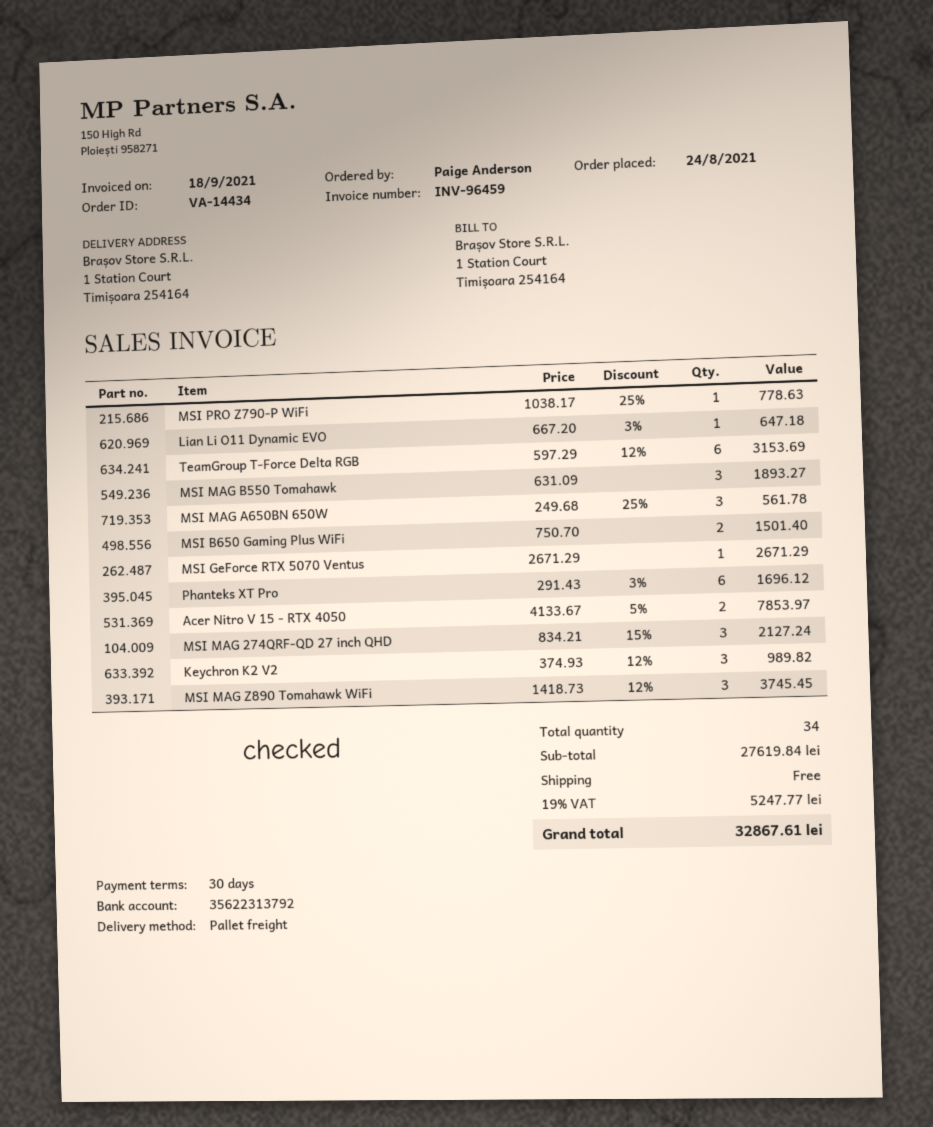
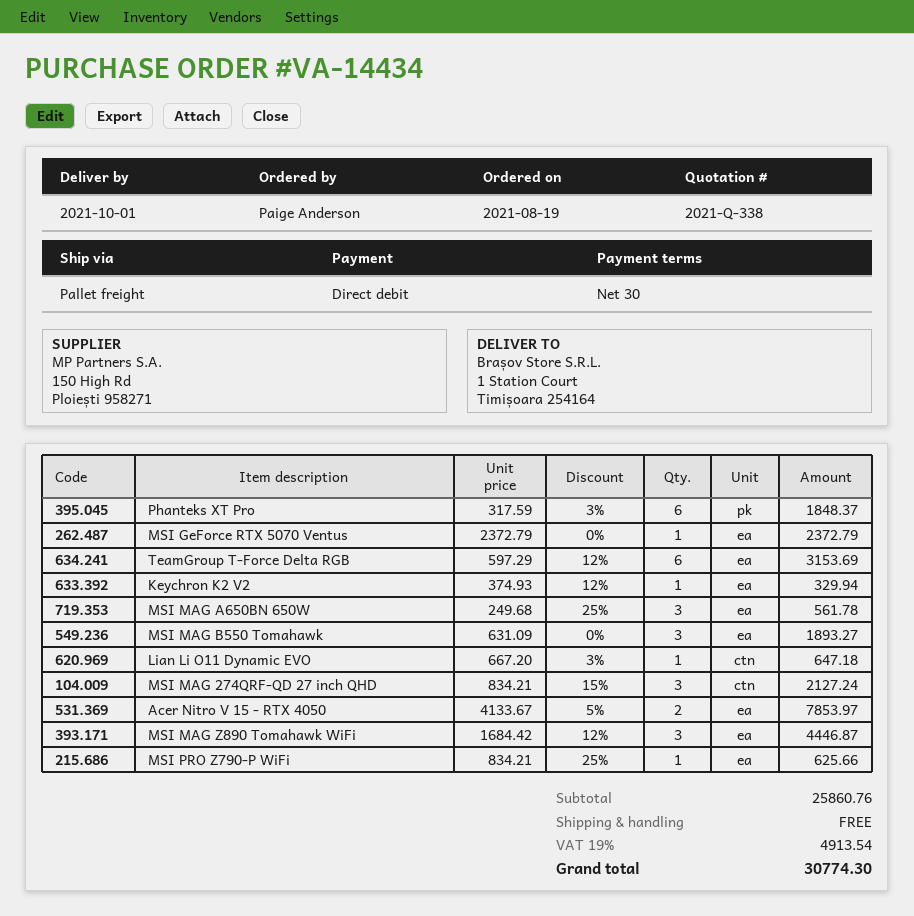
order date: 2021-08-24 -> 2021-08-19
MSI PRO Z790-P WiFi: 1 x 1038.17 - 25% = 778.63 -> 1 x 834.21 - 25% = 625.66
MSI B650 Gaming Plus WiFi: 2 x 750.70 = 1501.40 -> none
MSI GeForce RTX 5070 Ventus: 1 x 2671.29 = 2671.29 -> 1 x 2372.79 = 2372.79
Phanteks XT Pro: 6 x 291.43 - 3% = 1696.12 -> 6 x 317.59 - 3% = 1848.37
Keychron K2 V2: 3 x 374.93 - 12% = 989.82 -> 1 x 374.93 - 12% = 329.94
MSI MAG Z890 Tomahawk WiFi: 3 x 1418.73 - 12% = 3745.45 -> 3 x 1684.42 - 12% = 4446.87
subtotal: 27619.84 -> 25860.76
tax: 19% = 5247.77 -> 19% = 4913.54
total: 32867.61 -> 30774.30

